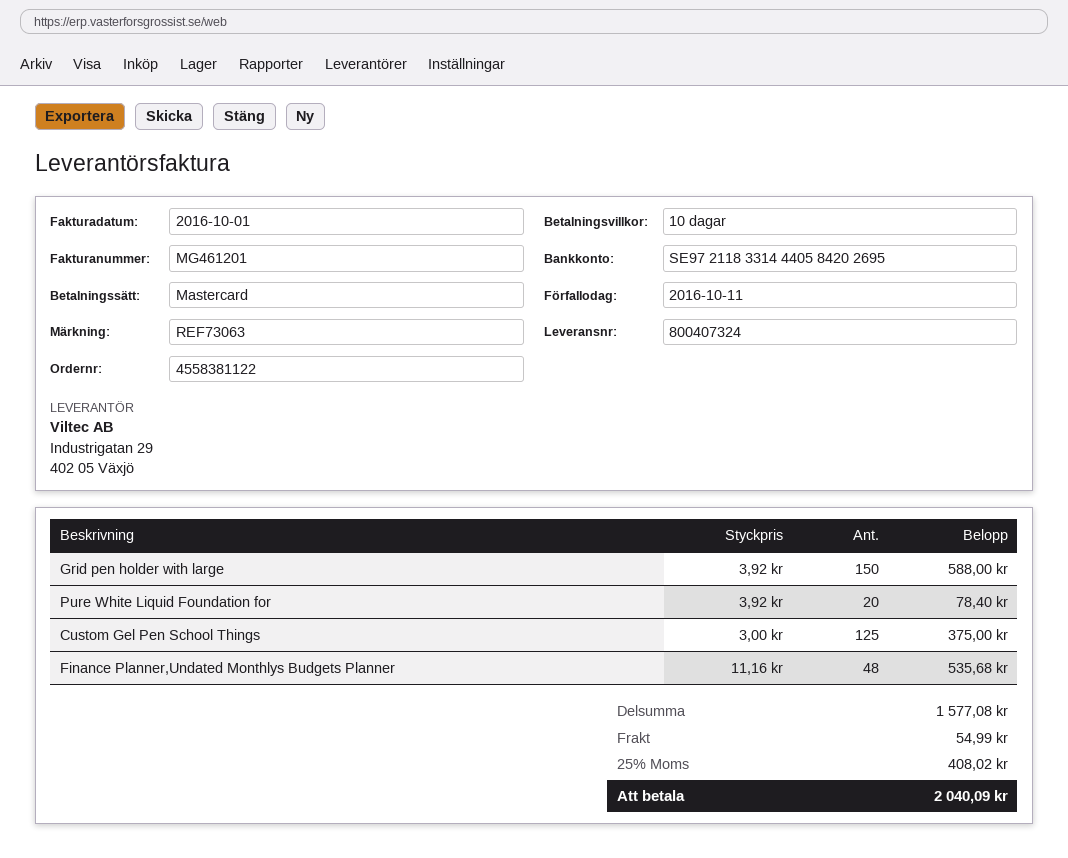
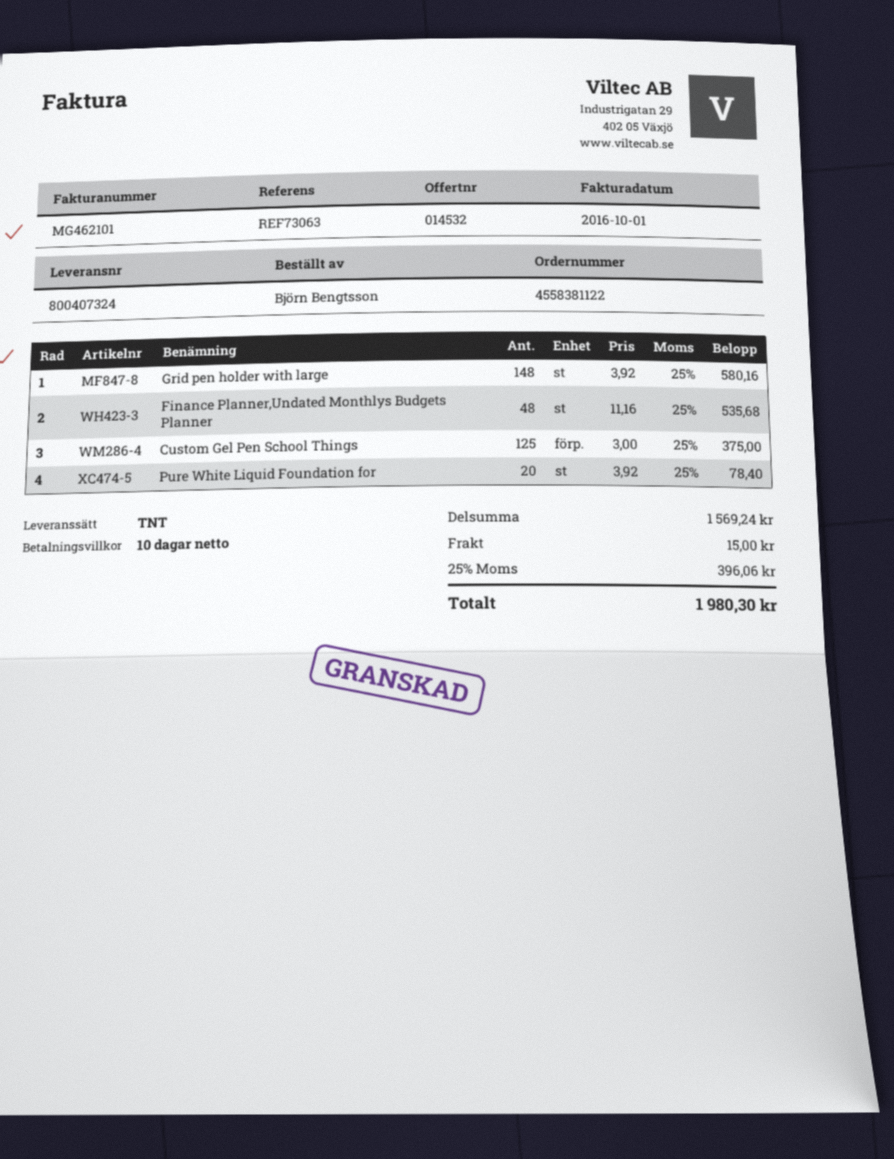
invoice number: MG461201 -> MG462101
Grid pen holder with large: 150 x 3.92 = 588.00 -> 148 x 3.92 = 580.16
subtotal: 1577.08 -> 1569.24
shipping: 54.99 -> 15.00
tax: 25% = 408.02 -> 25% = 396.06
total: 2040.09 -> 1980.30

